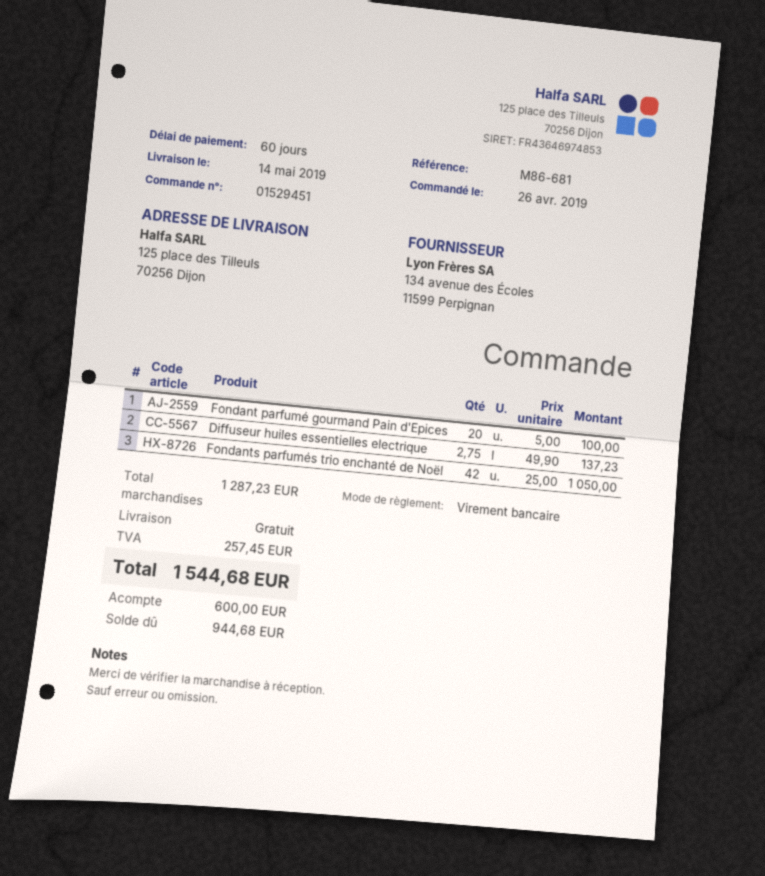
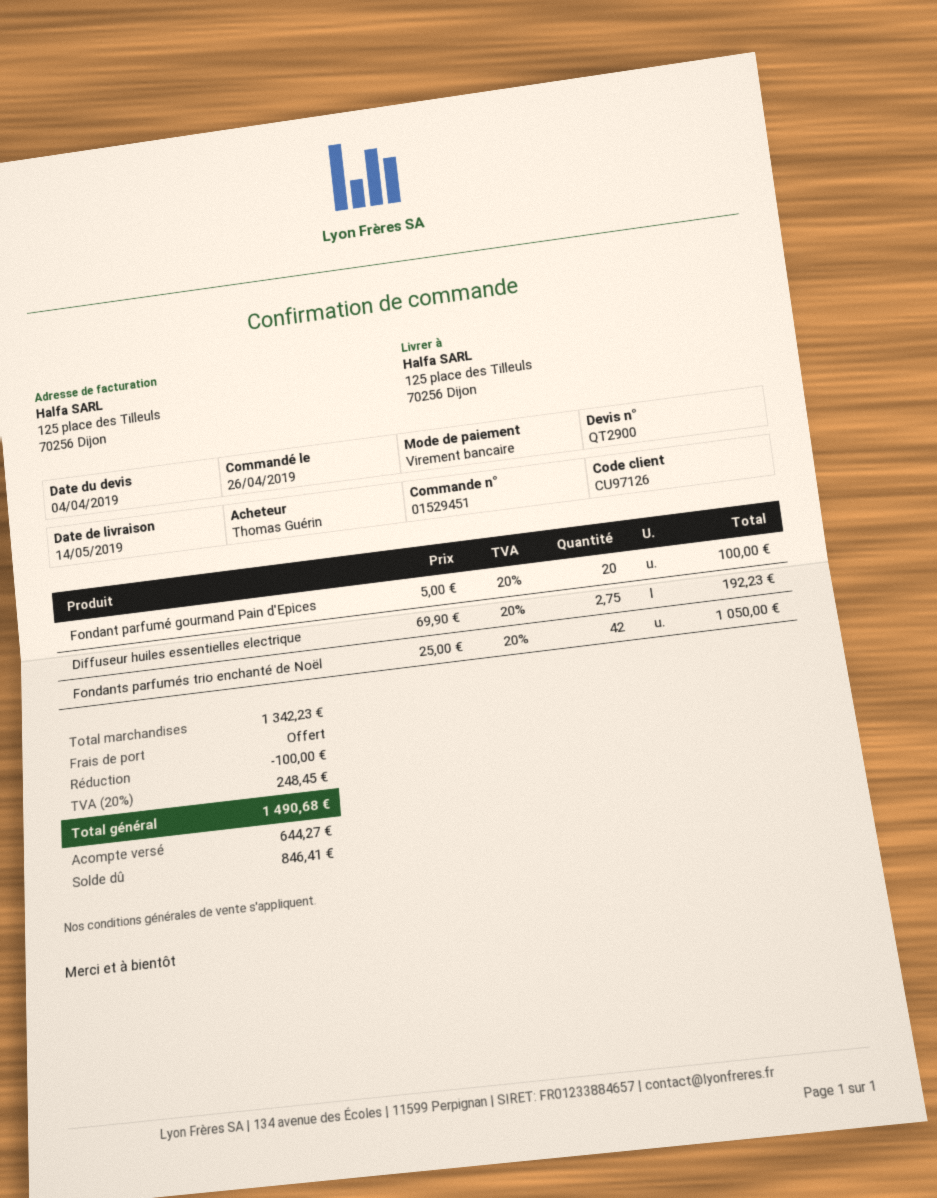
Diffuseur huiles essentielles electrique: 2.75 x 49.90 = 137.23 -> 2.75 x 69.90 = 192.23
subtotal: 1287.23 -> 1342.23
discount: none -> 100.00
tax: 257.45 -> 248.45
total: 1544.68 -> 1490.68
deposit: 600.00 -> 644.27
balance: 944.68 -> 846.41

